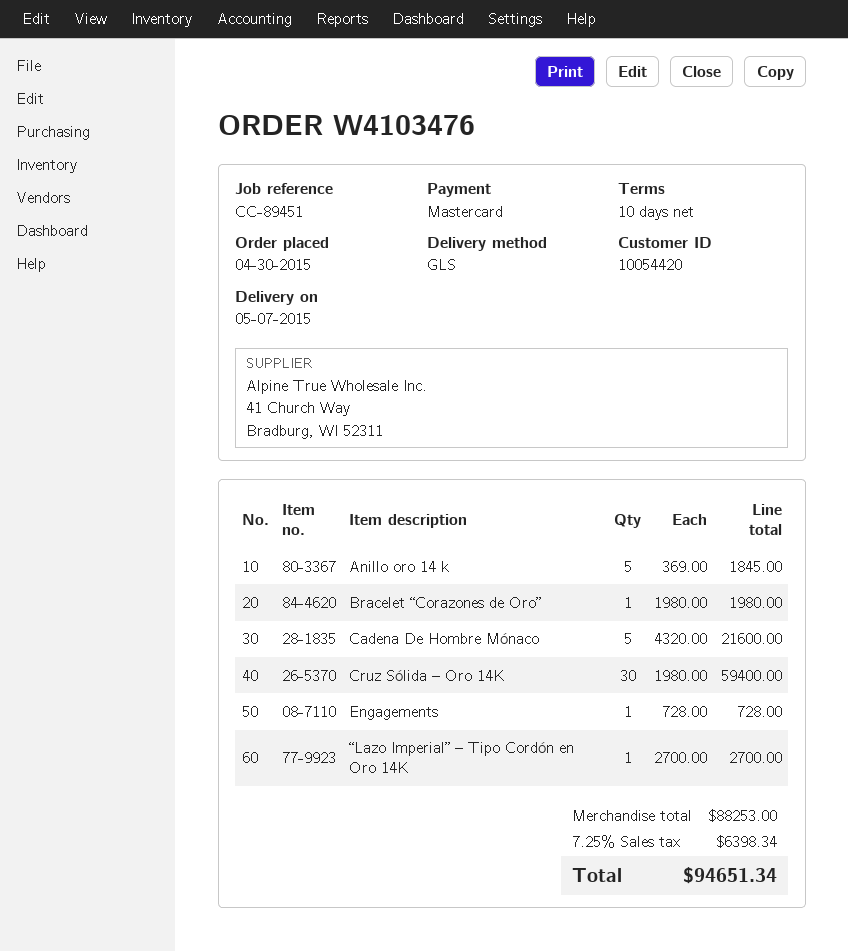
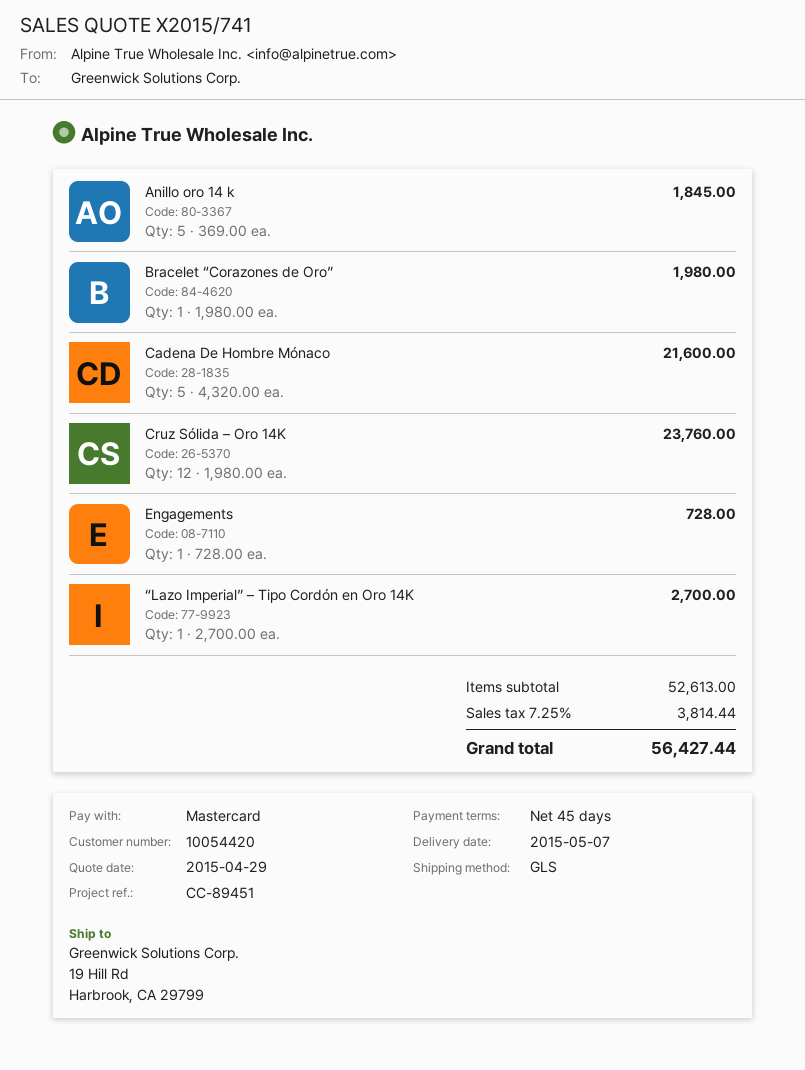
payment terms: 10 days -> 45 days
Cruz Sólida – Oro 14K: 30 x 1980.00 = 59400.00 -> 12 x 1980.00 = 23760.00
subtotal: 88253.00 -> 52613.00
tax: 7.25% = 6398.34 -> 7.25% = 3814.44
total: 94651.34 -> 56427.44

